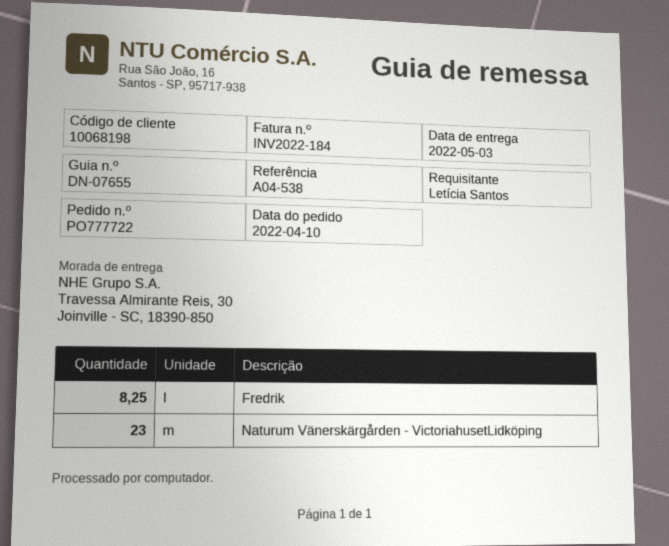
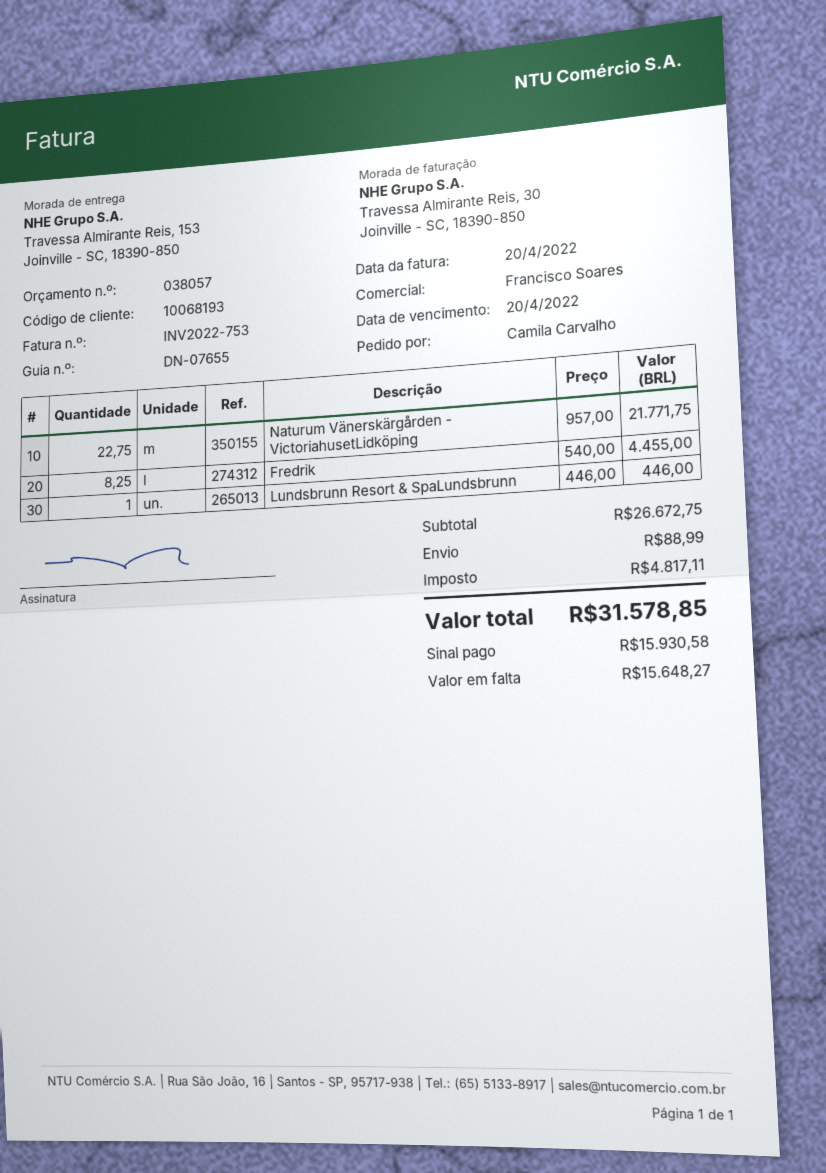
invoice number: INV2022-184 -> INV2022-753
customer number: 10068198 -> 10068193
ordered by: Letícia Santos -> Camila Carvalho
ship to: Travessa Almirante Reis, 30, Joinville - SC, 18390-850 -> Travessa Almirante Reis, 153, Joinville - SC, 18390-850
Naturum Vänerskärgården - VictoriahusetLidköping: 23 -> 22.75
Lundsbrunn Resort & SpaLundsbrunn: none -> 1

